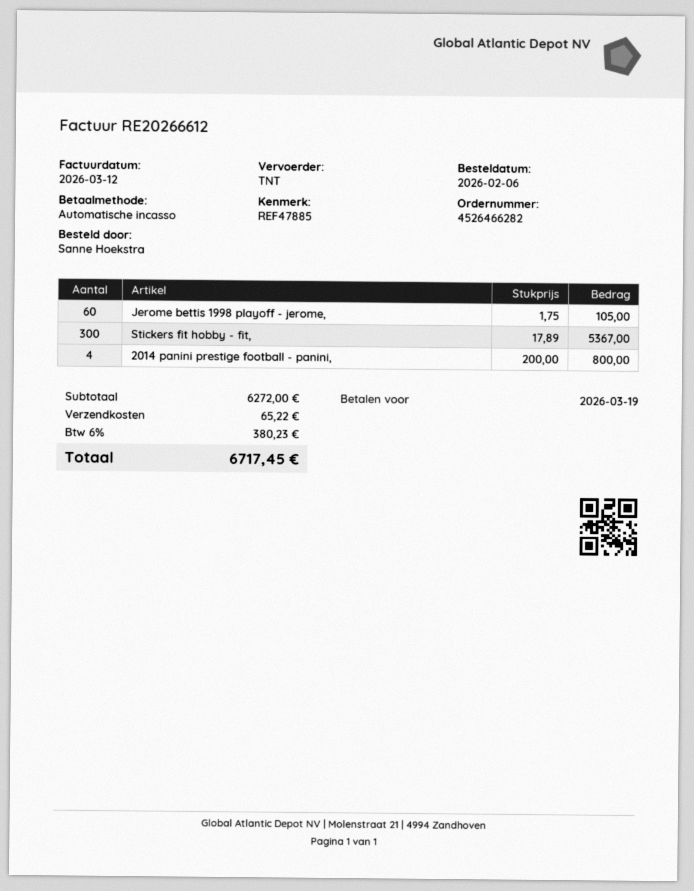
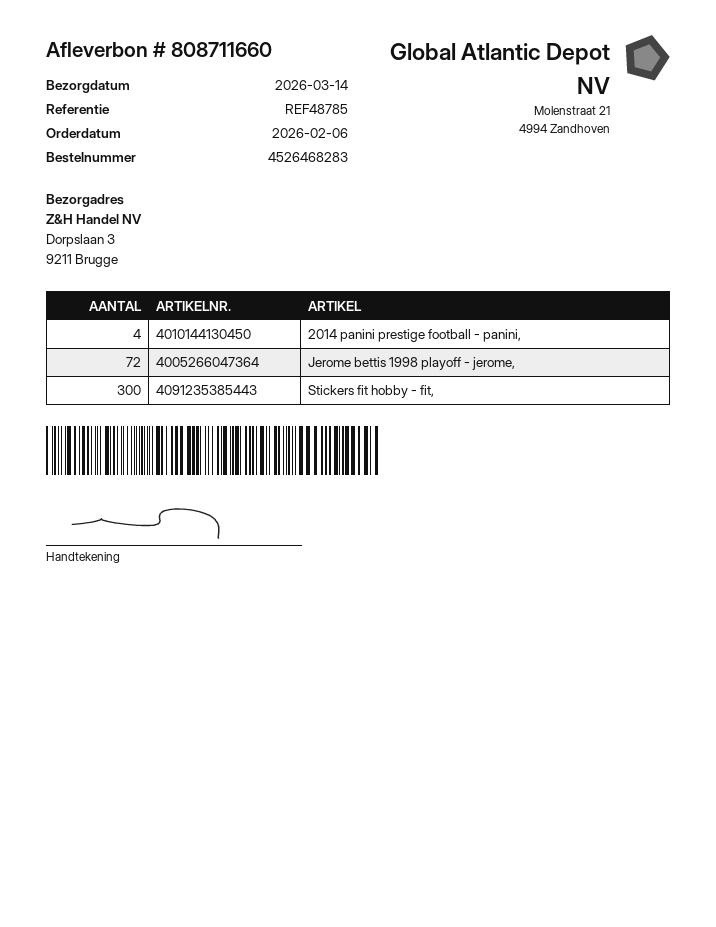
order number: 4526466282 -> 4526468283
reference: REF47885 -> REF48785
Jerome bettis 1998 playoff - jerome,: 60 -> 72

